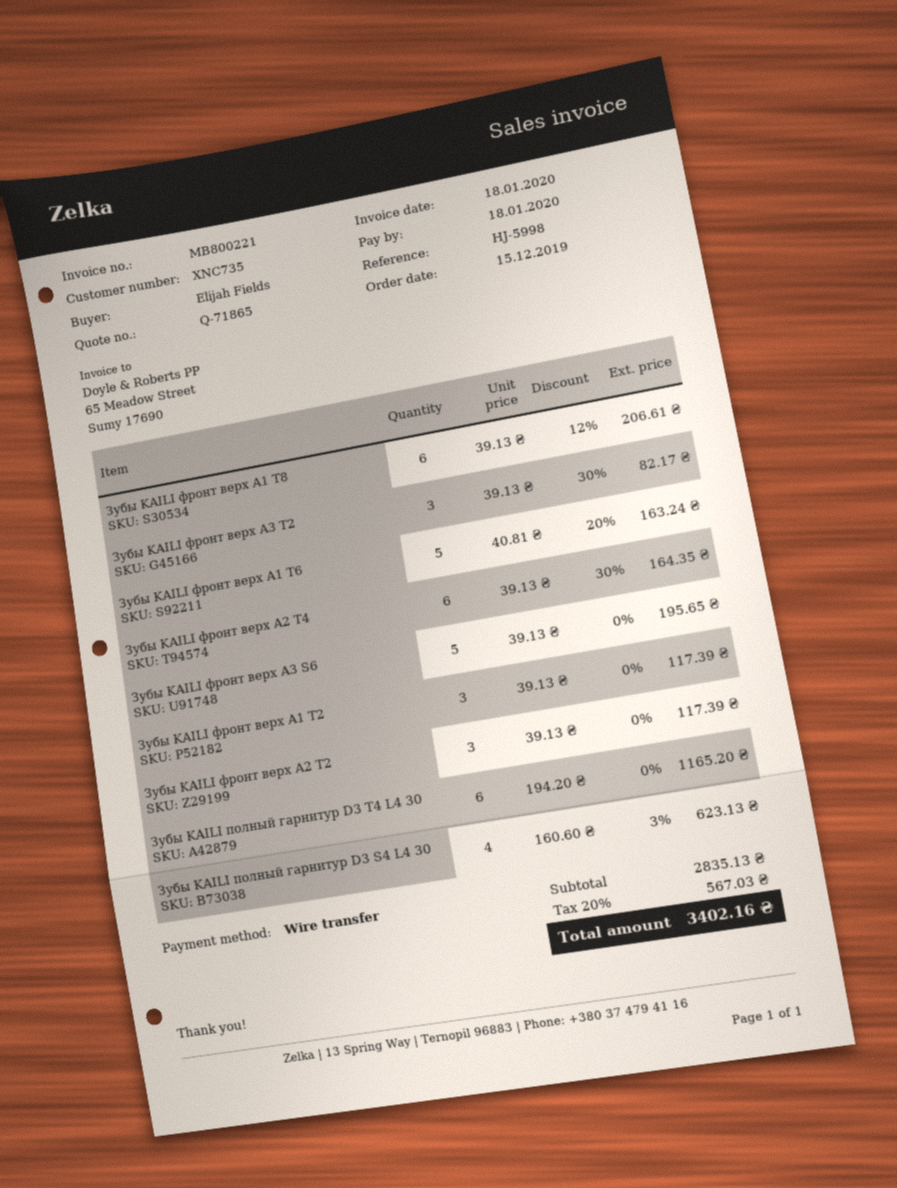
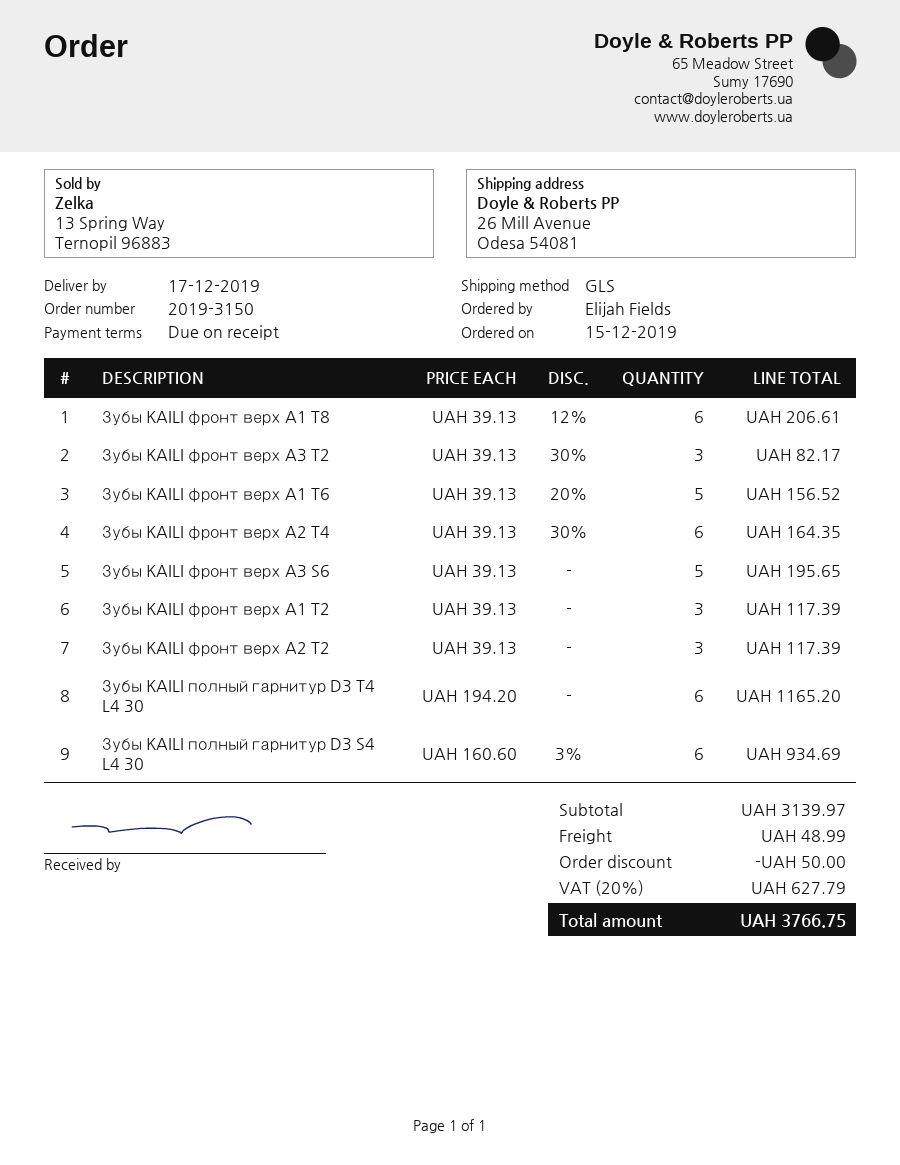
Зубы KAILI фронт верх A1 T6: 5 x 40.81 - 20% = 163.24 -> 5 x 39.13 - 20% = 156.52
Зубы KAILI полный гарнитур D3 S4 L4 30: 4 x 160.60 - 3% = 623.13 -> 6 x 160.60 - 3% = 934.69
subtotal: 2835.13 -> 3139.97
discount: none -> 50.00
shipping: none -> 48.99
tax: 20% = 567.03 -> 20% = 627.79
total: 3402.16 -> 3766.75

